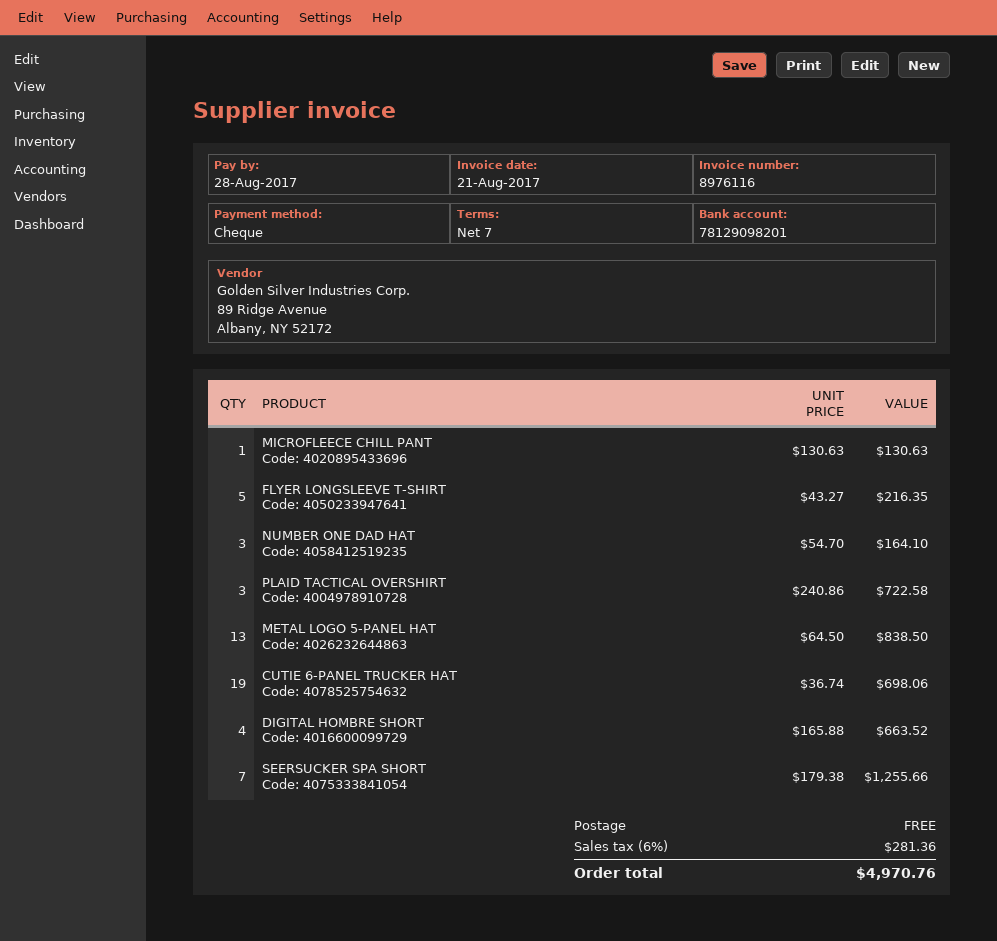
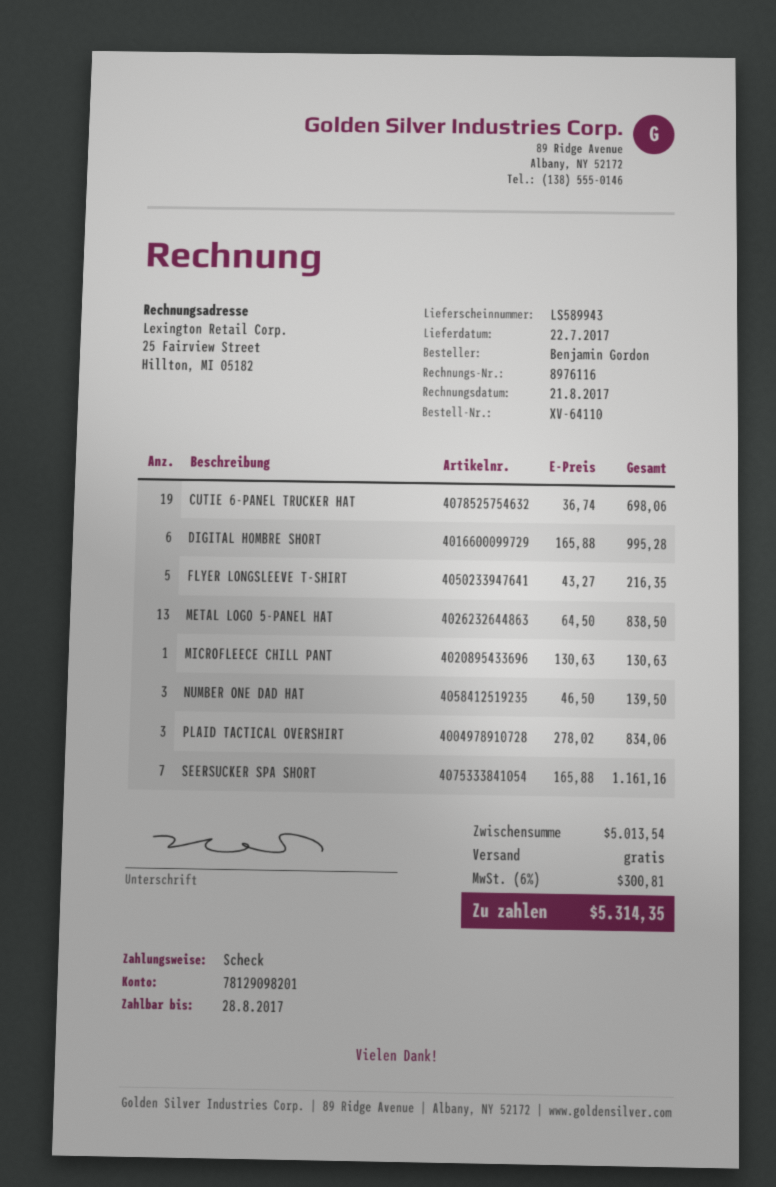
NUMBER ONE DAD HAT: 3 x 54.70 = 164.10 -> 3 x 46.50 = 139.50
PLAID TACTICAL OVERSHIRT: 3 x 240.86 = 722.58 -> 3 x 278.02 = 834.06
DIGITAL HOMBRE SHORT: 4 x 165.88 = 663.52 -> 6 x 165.88 = 995.28
SEERSUCKER SPA SHORT: 7 x 179.38 = 1255.66 -> 7 x 165.88 = 1161.16
tax: 6% = 281.36 -> 6% = 300.81
total: 4970.76 -> 5314.35

